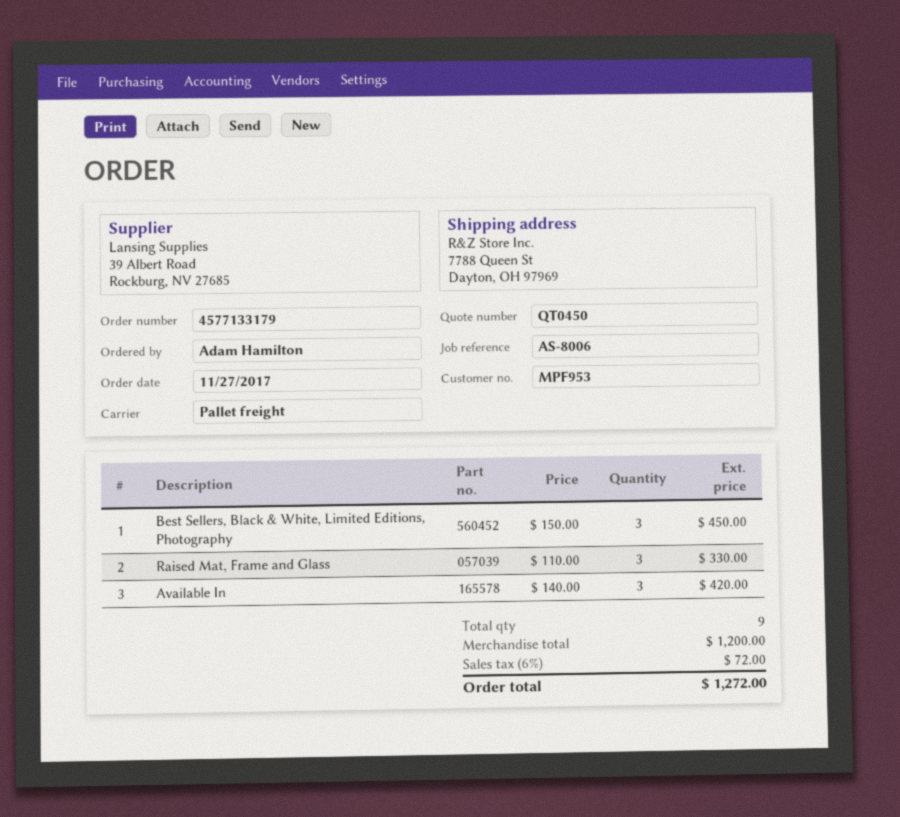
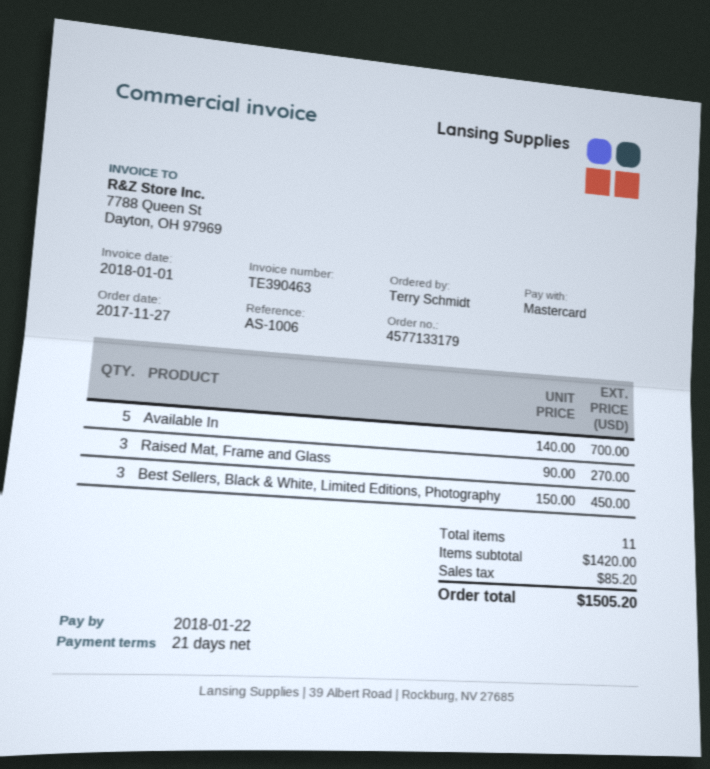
reference: AS-8006 -> AS-1006
ordered by: Adam Hamilton -> Terry Schmidt
Raised Mat, Frame and Glass: 3 x 110.00 = 330.00 -> 3 x 90.00 = 270.00
Available In: 3 x 140.00 = 420.00 -> 5 x 140.00 = 700.00
total quantity: 9 -> 11
subtotal: 1200.00 -> 1420.00
tax: 72.00 -> 85.20
total: 1272.00 -> 1505.20

